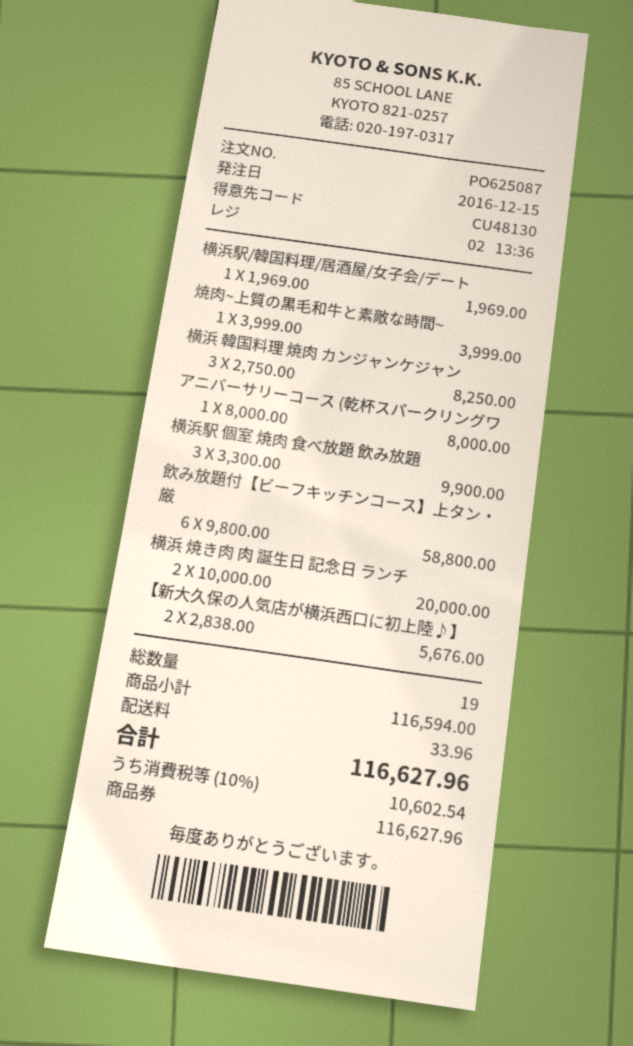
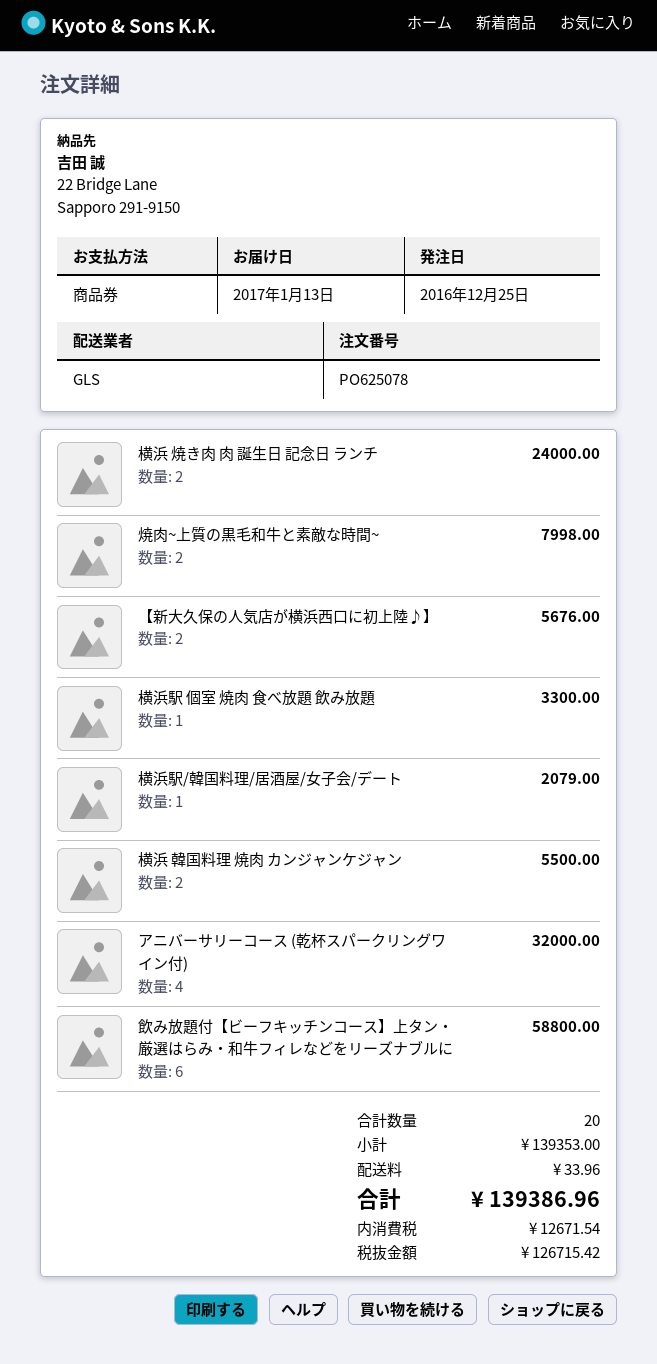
order number: PO625087 -> PO625078
order date: 2016-12-15 -> 2016-12-25
横浜駅/韓国料理/居酒屋/女子会/デート: 1 for 1969.00 -> 1 for 2079.00
焼肉~上質の黒毛和牛と素敵な時間~: 1 for 3999.00 -> 2 for 7998.00
横浜 韓国料理 焼肉 カンジャンケジャン: 3 for 8250.00 -> 2 for 5500.00
アニバーサリーコース (乾杯スパークリングワ: 1 for 8000.00 -> 4 for 32000.00
横浜駅 個室 焼肉 食べ放題 飲み放題: 3 for 9900.00 -> 1 for 3300.00
横浜 焼き肉 肉 誕生日 記念日 ランチ: 2 for 20000.00 -> 2 for 24000.00
total quantity: 19 -> 20
subtotal: 116594.00 -> 139353.00
tax: 10602.54 -> 12671.54
total: 116627.96 -> 139386.96

